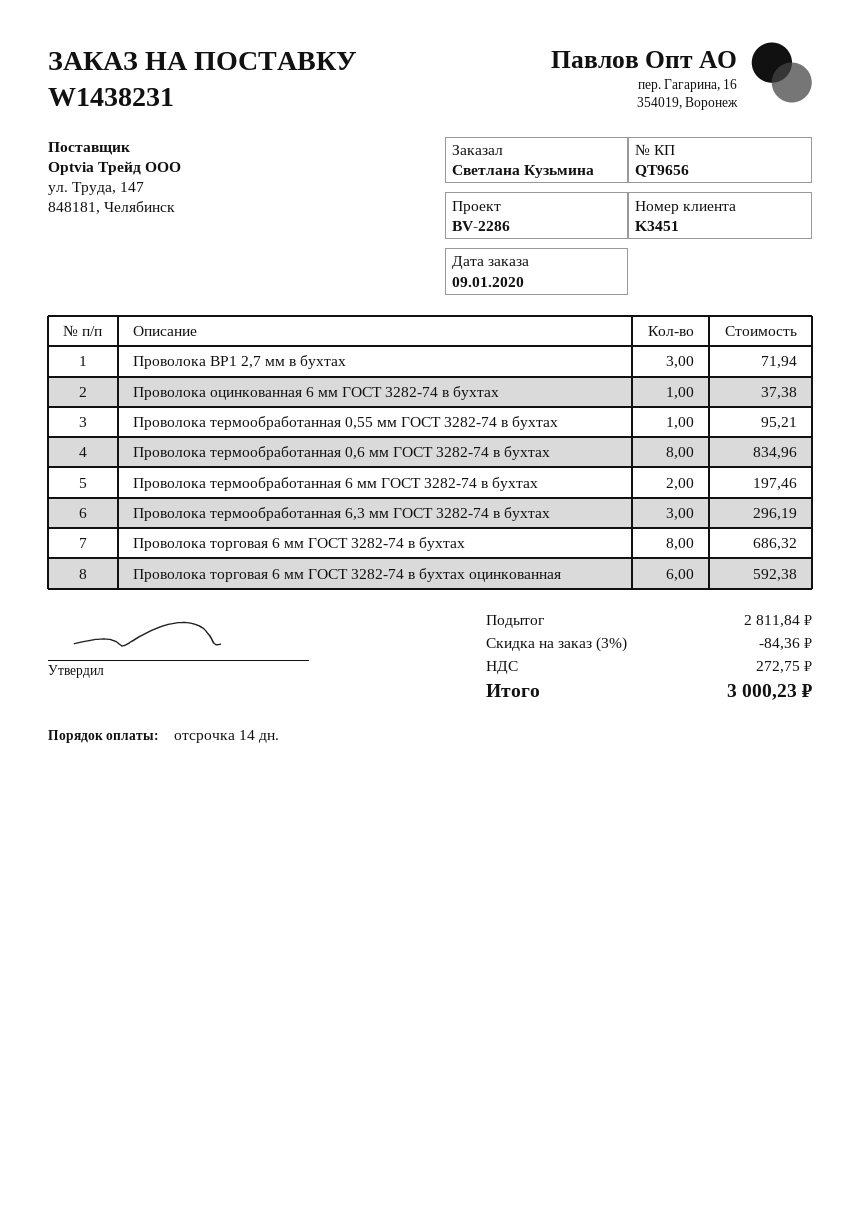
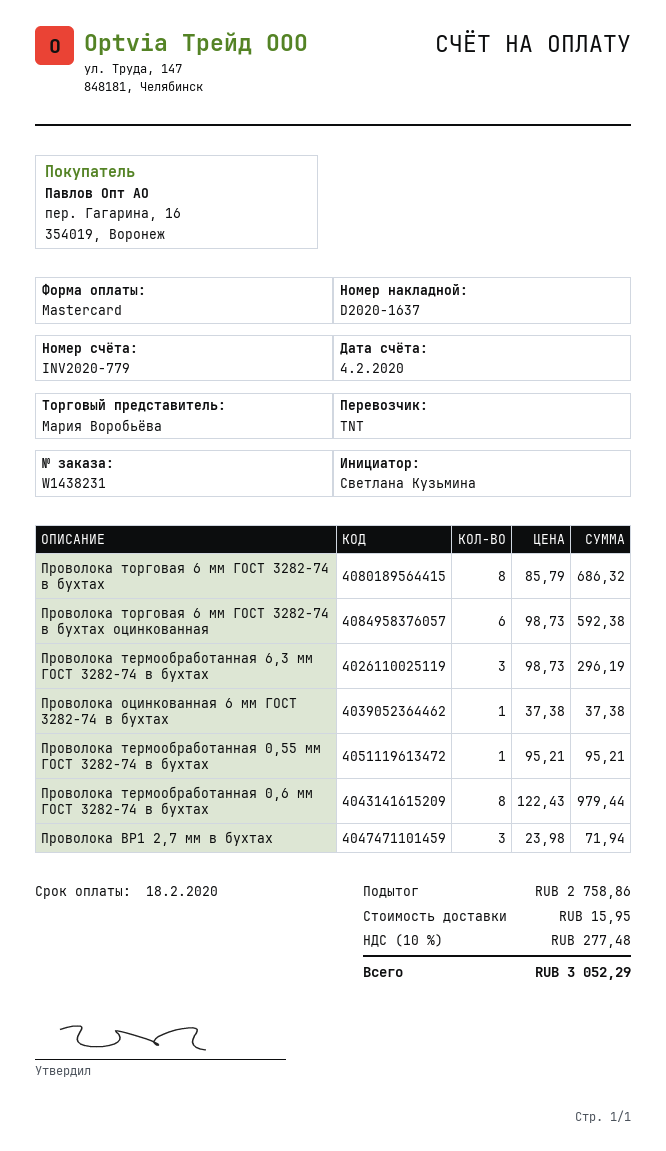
Проволока термообработанная 0,6 мм ГОСТ 3282-74 в бухтах: 8 for 834.96 -> 8 for 979.44
Проволока термообработанная 6 мм ГОСТ 3282-74 в бухтах: 2 for 197.46 -> none
subtotal: 2811.84 -> 2758.86
discount: 3% = 84.36 -> none
shipping: none -> 15.95
tax: 272.75 -> 277.48
total: 3000.23 -> 3052.29

